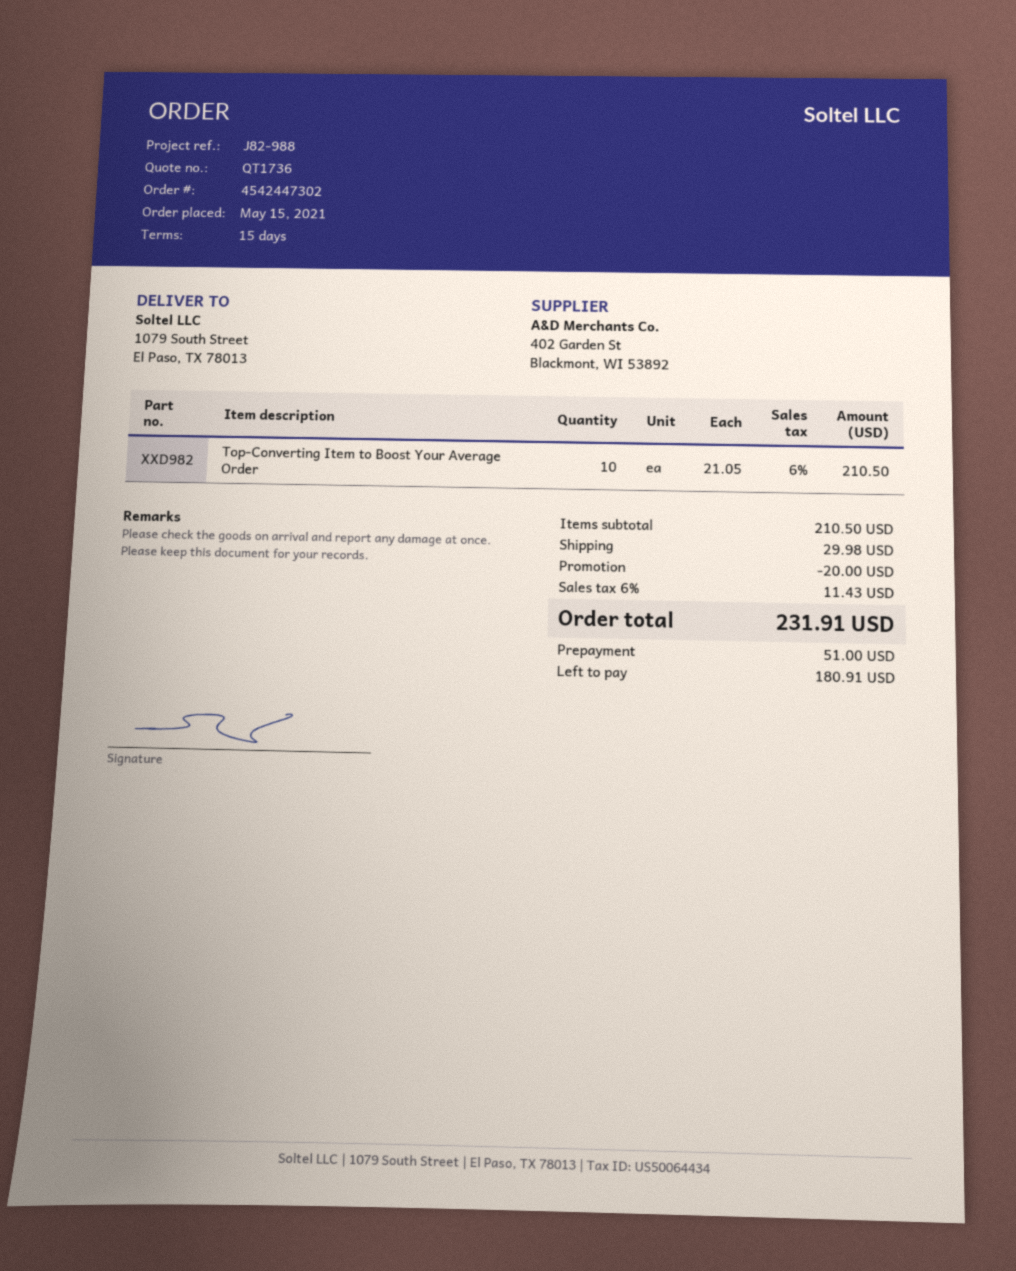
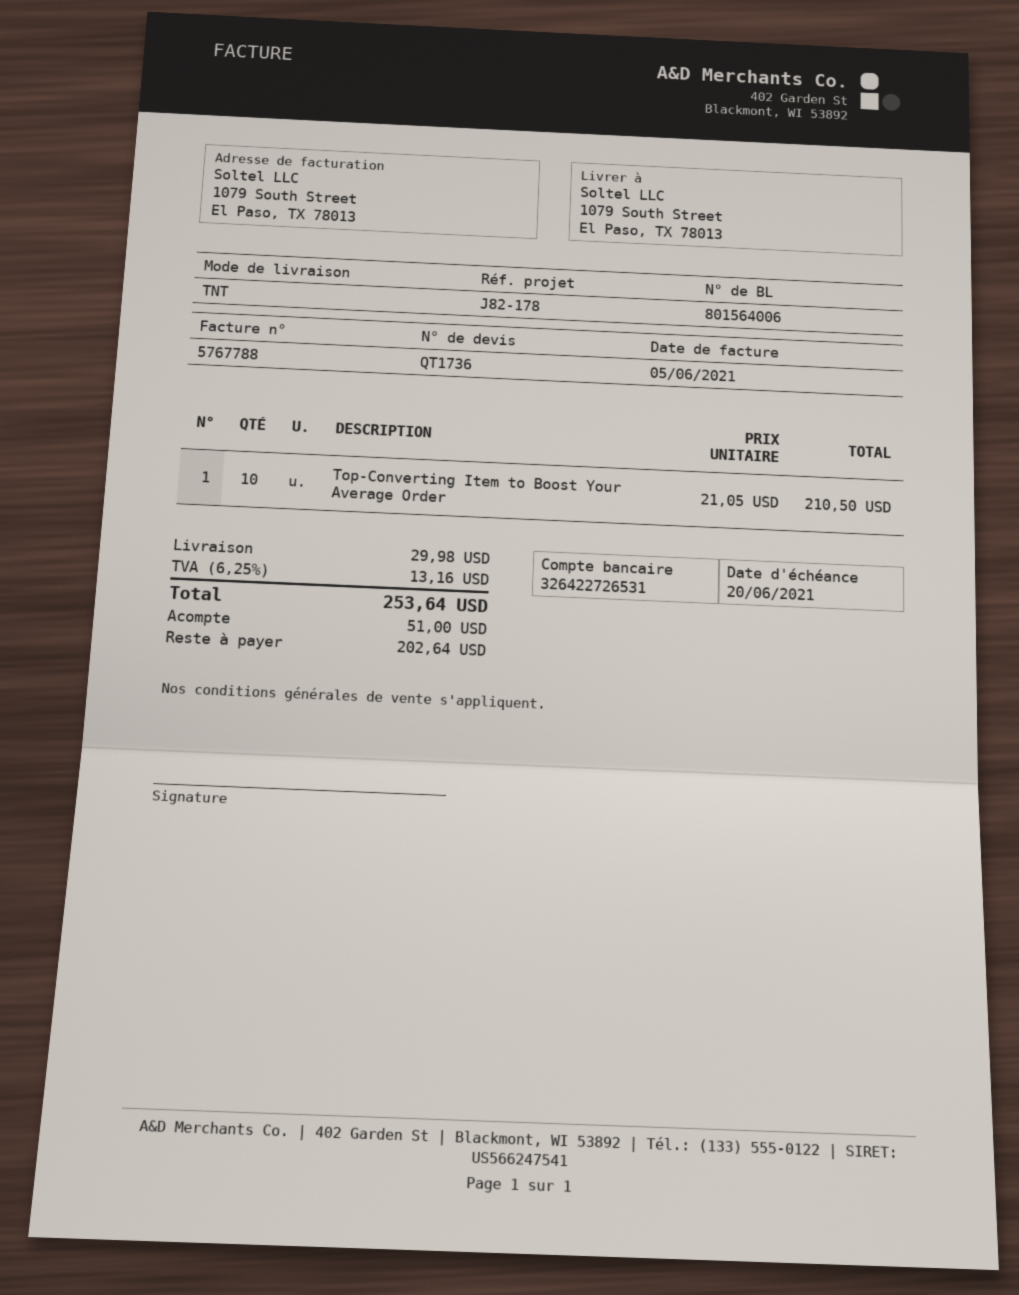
reference: J82-988 -> J82-178
discount: 20.00 -> none
tax: 6% = 11.43 -> 6.25% = 13.16
total: 231.91 -> 253.64
balance: 180.91 -> 202.64

